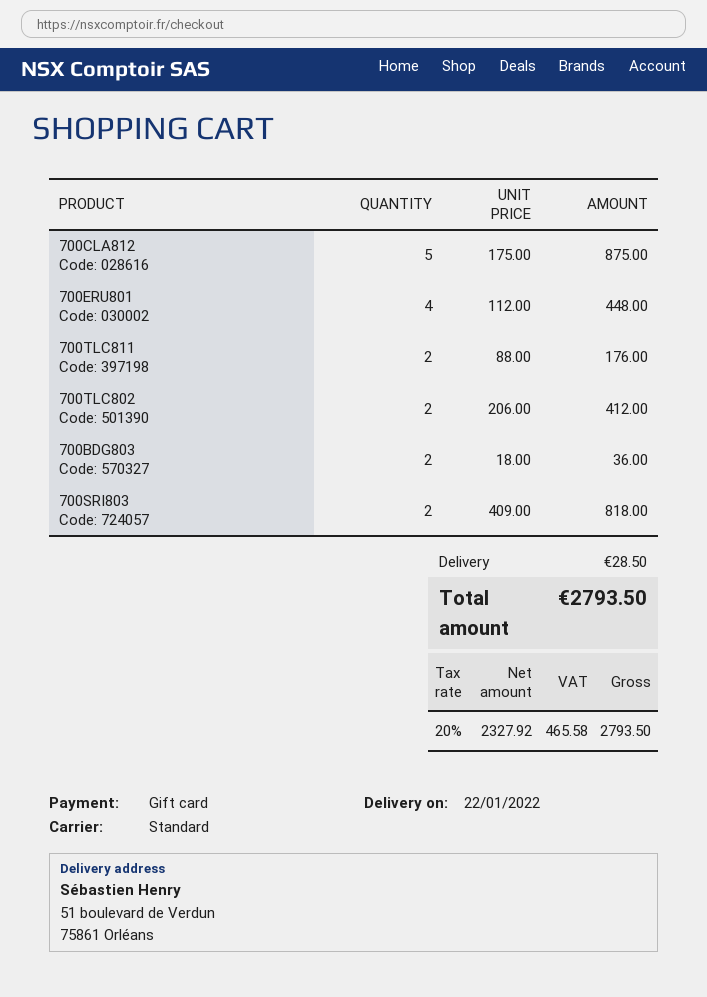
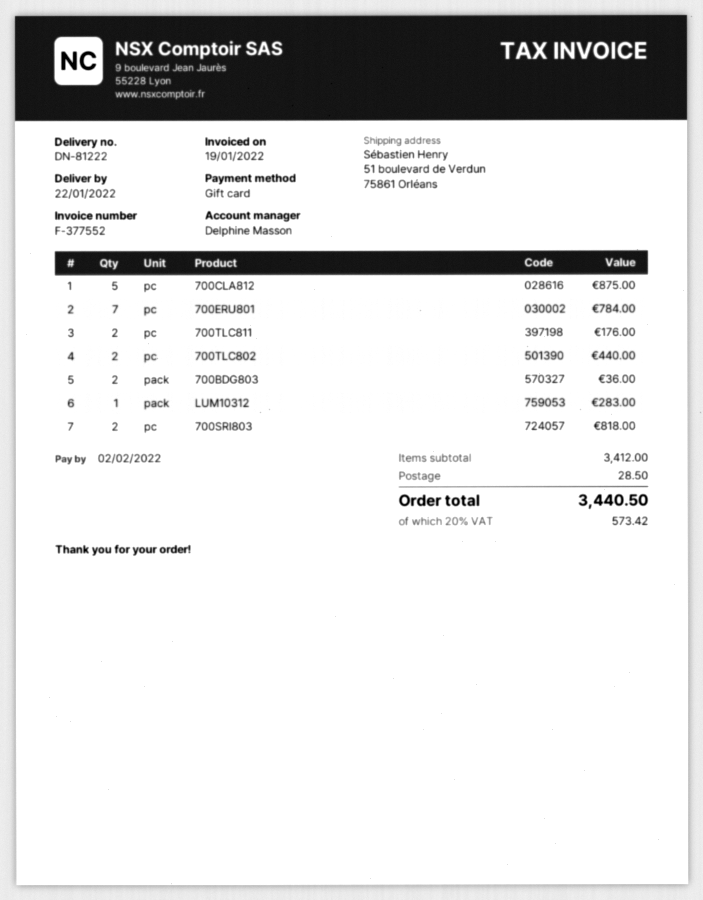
700ERU801: 4 for 448.00 -> 7 for 784.00
700TLC802: 2 for 412.00 -> 2 for 440.00
LUM10312: none -> 1 for 283.00
tax: 20% = 465.58 -> 20% = 573.42
total: 2793.50 -> 3440.50

